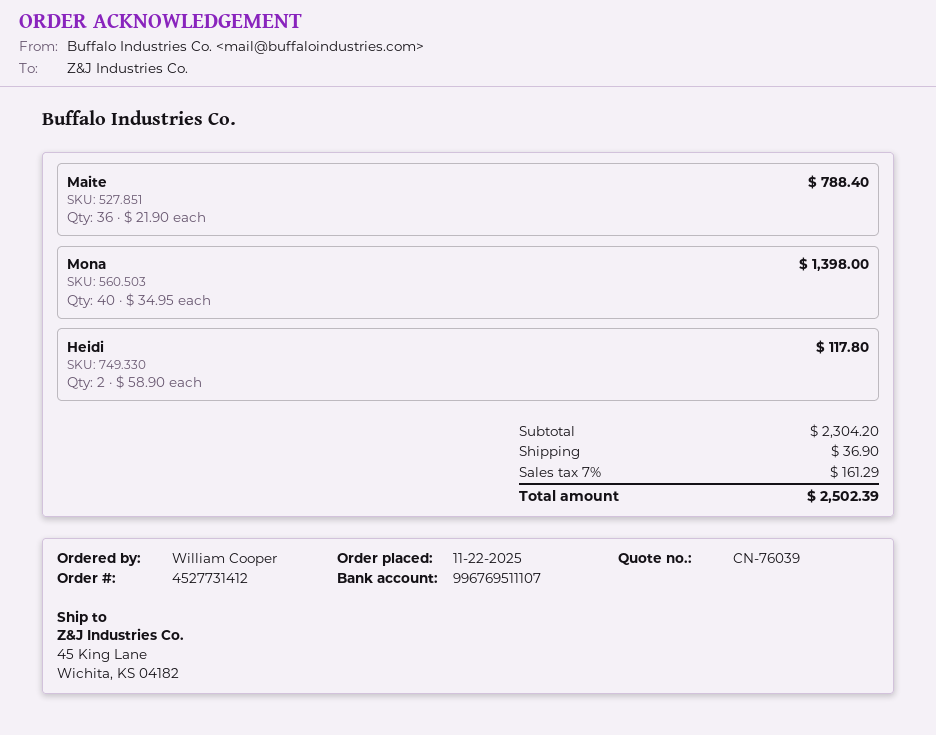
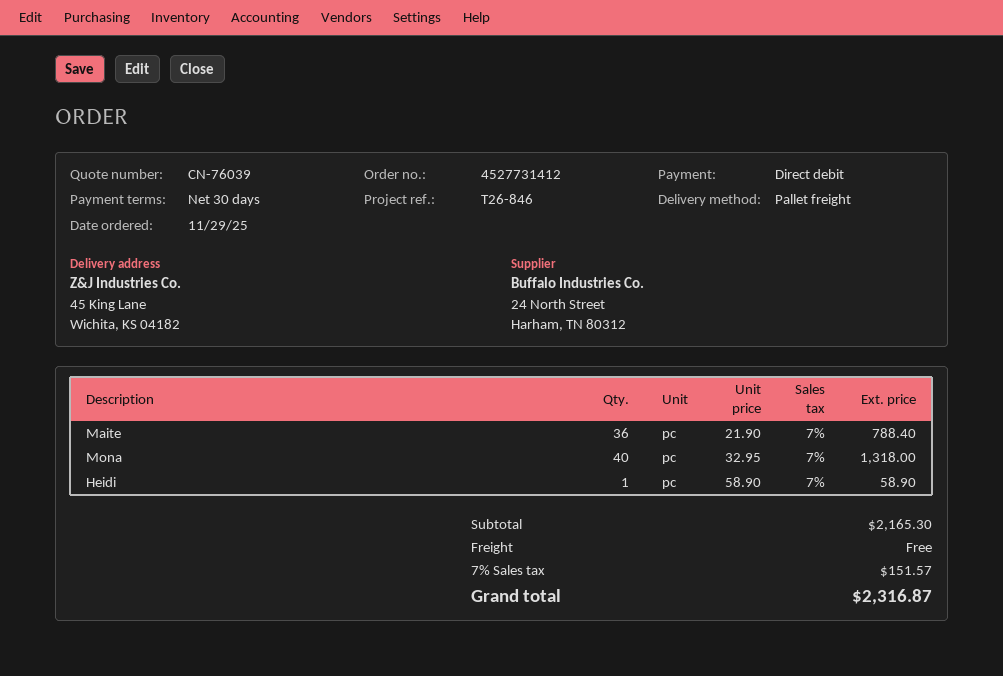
order date: 2025-11-22 -> 2025-11-29
Mona: 40 x 34.95 = 1398.00 -> 40 x 32.95 = 1318.00
Heidi: 2 x 58.90 = 117.80 -> 1 x 58.90 = 58.90
subtotal: 2304.20 -> 2165.30
shipping: 36.90 -> 0.00
tax: 7% = 161.29 -> 7% = 151.57
total: 2502.39 -> 2316.87

